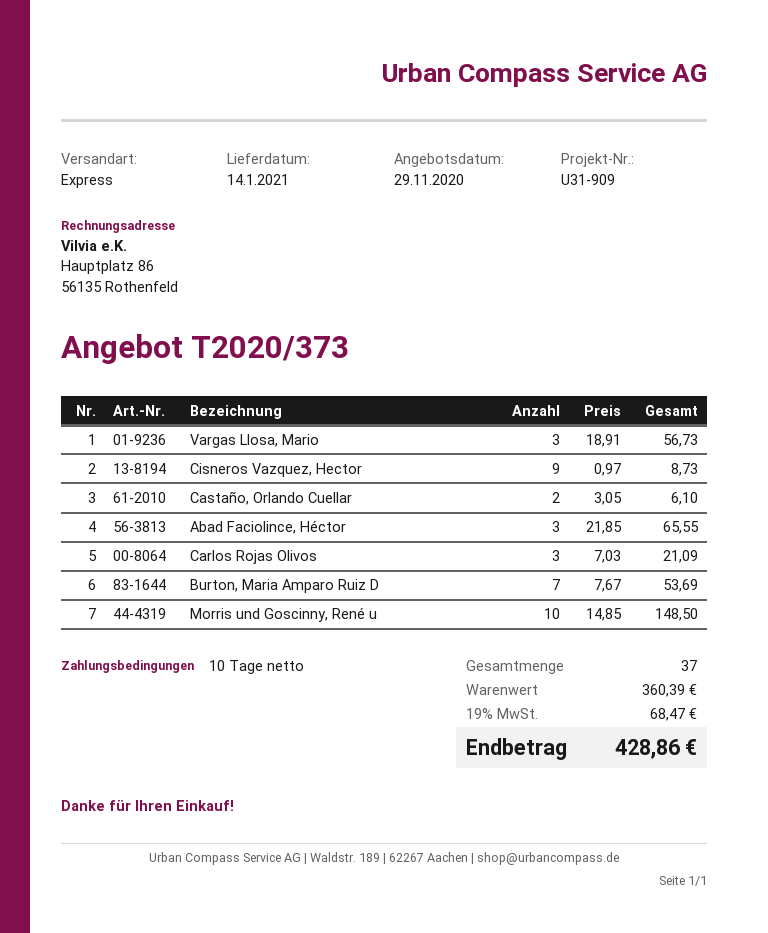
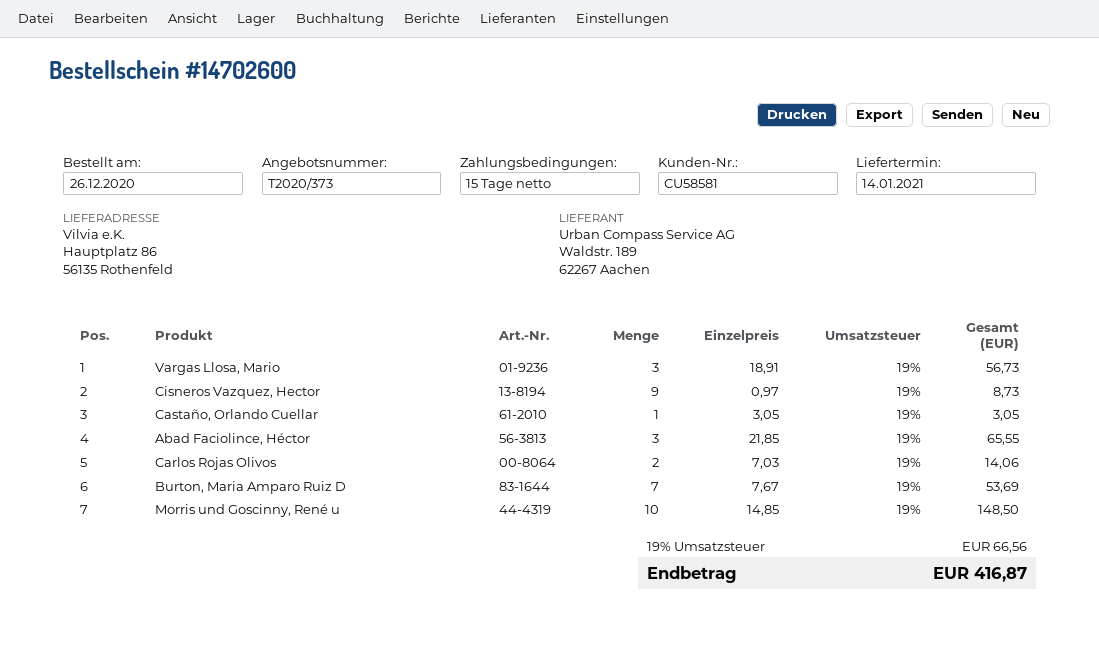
payment terms: 10 days -> 15 days
Castaño, Orlando Cuellar: 2 x 3.05 = 6.10 -> 1 x 3.05 = 3.05
Carlos Rojas Olivos: 3 x 7.03 = 21.09 -> 2 x 7.03 = 14.06
tax: 19% = 68.47 -> 19% = 66.56
total: 428.86 -> 416.87

